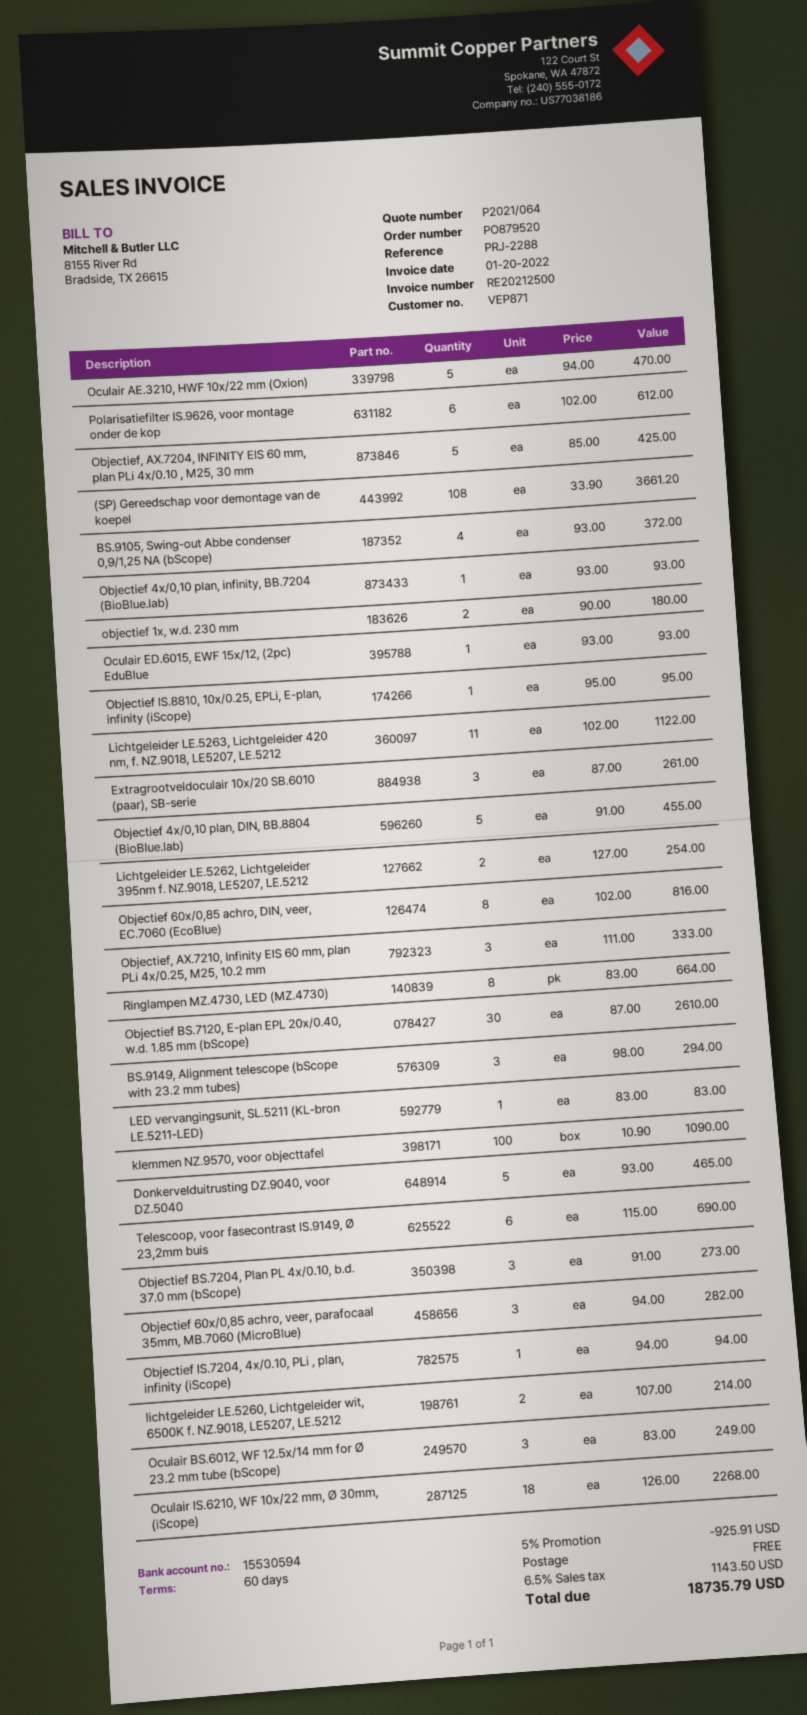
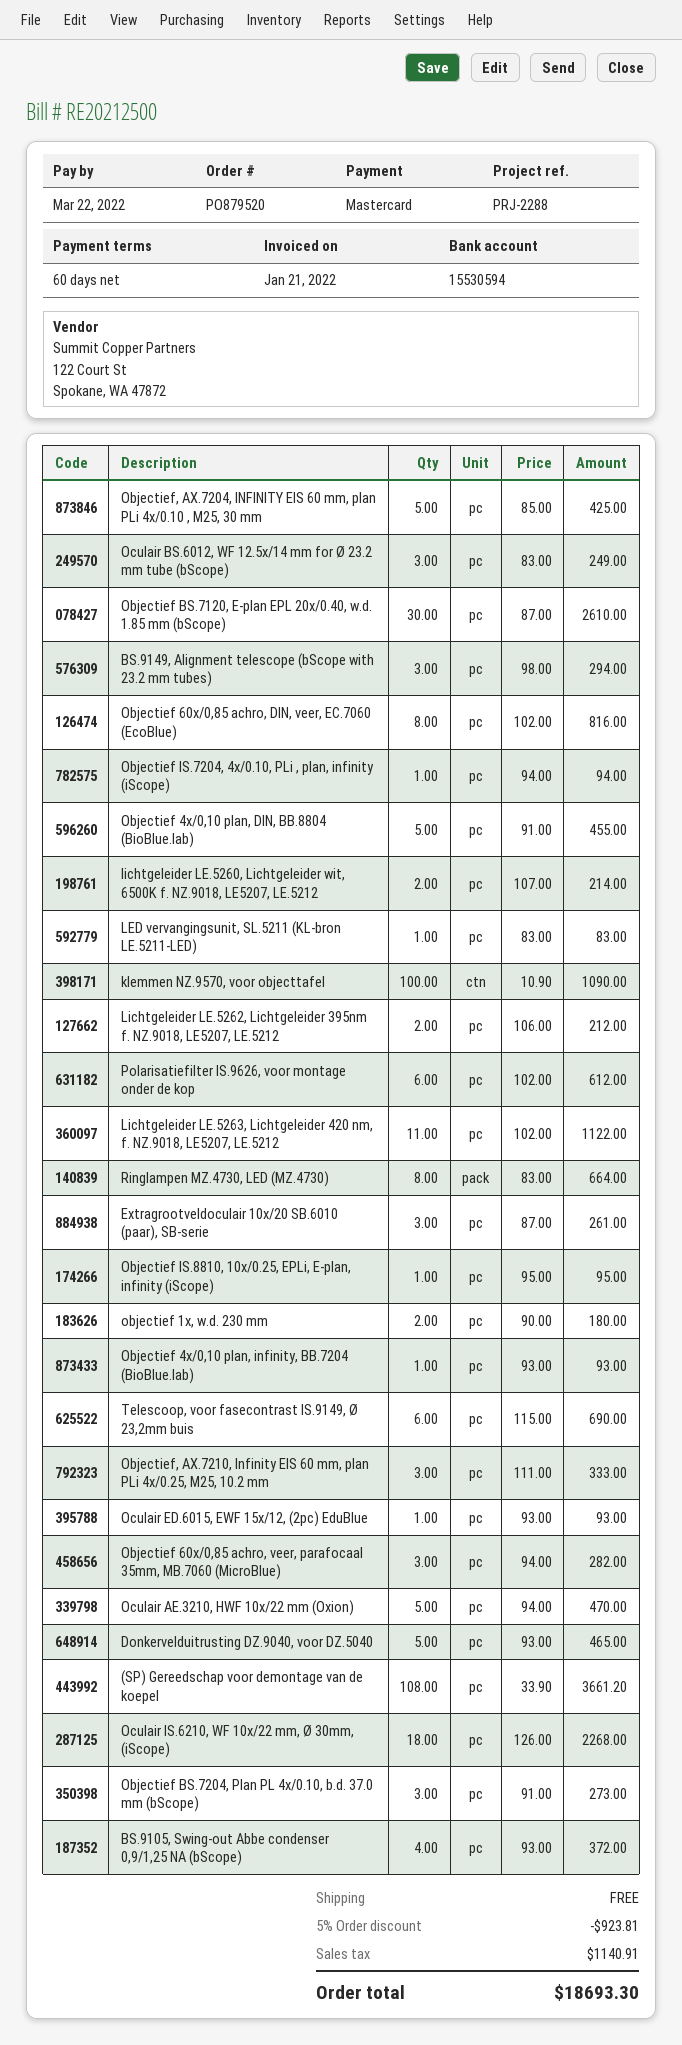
invoice date: 2022-01-20 -> 2022-01-21
Lichtgeleider LE.5262, Lichtgeleider 395nm f. NZ.9018, LE5207, LE.5212: 2 x 127.00 = 254.00 -> 2 x 106.00 = 212.00
discount: 5% = 925.91 -> 5% = 923.81
tax: 1143.50 -> 1140.91
total: 18735.79 -> 18693.30

